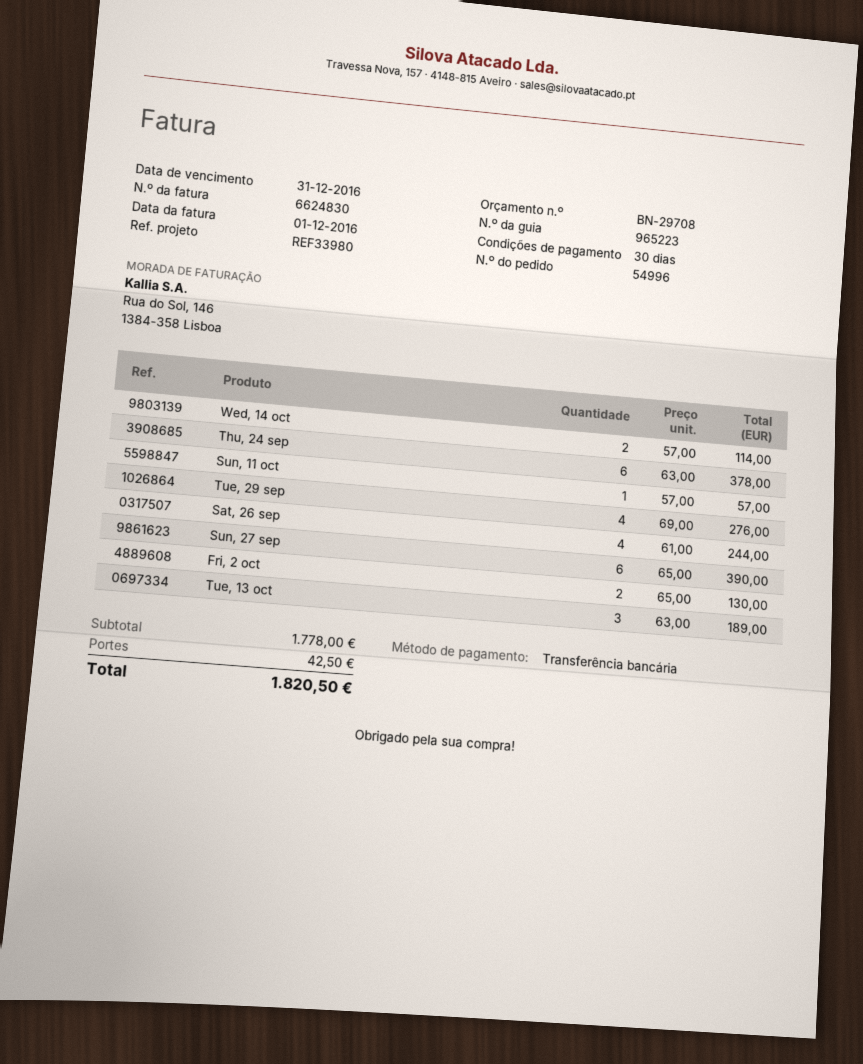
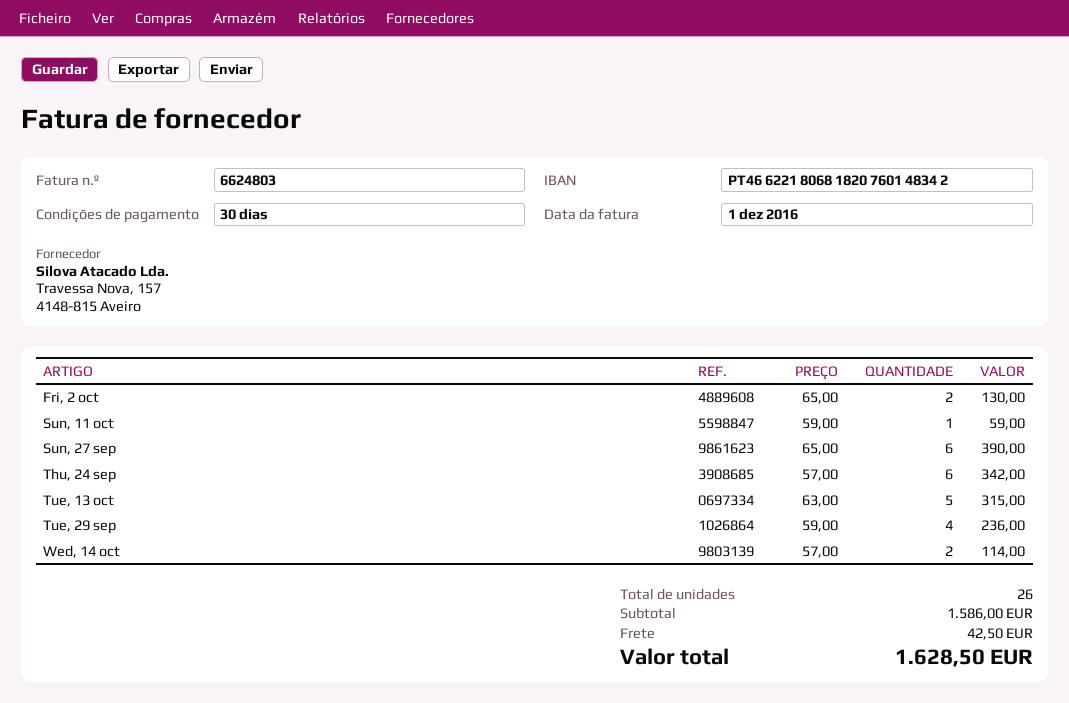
invoice number: 6624830 -> 6624803
Thu, 24 sep: 6 x 63.00 = 378.00 -> 6 x 57.00 = 342.00
Sun, 11 oct: 1 x 57.00 = 57.00 -> 1 x 59.00 = 59.00
Tue, 29 sep: 4 x 69.00 = 276.00 -> 4 x 59.00 = 236.00
Sat, 26 sep: 4 x 61.00 = 244.00 -> none
Tue, 13 oct: 3 x 63.00 = 189.00 -> 5 x 63.00 = 315.00
subtotal: 1778.00 -> 1586.00
total: 1820.50 -> 1628.50

